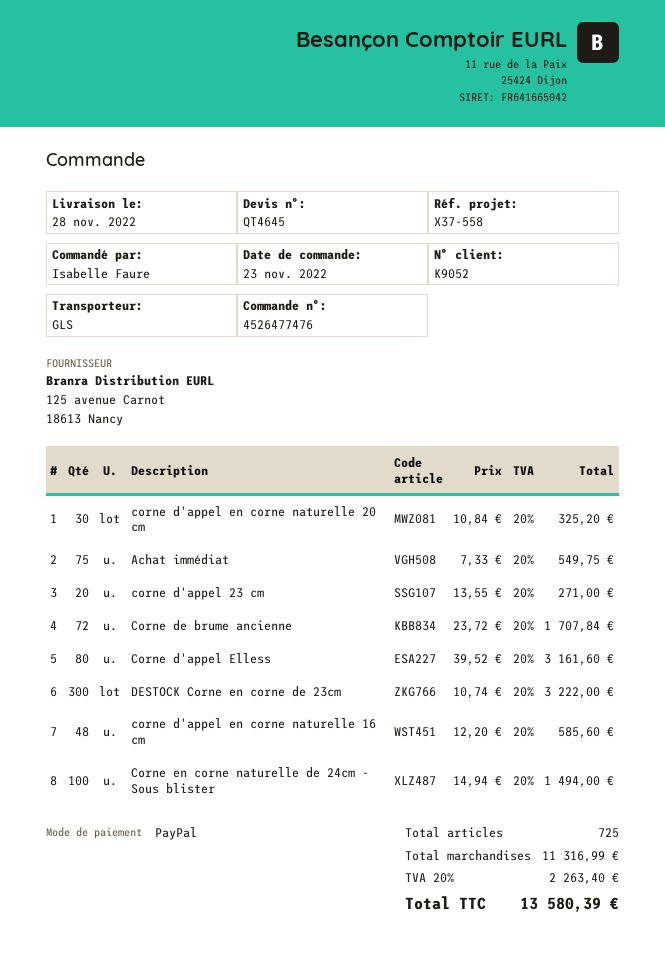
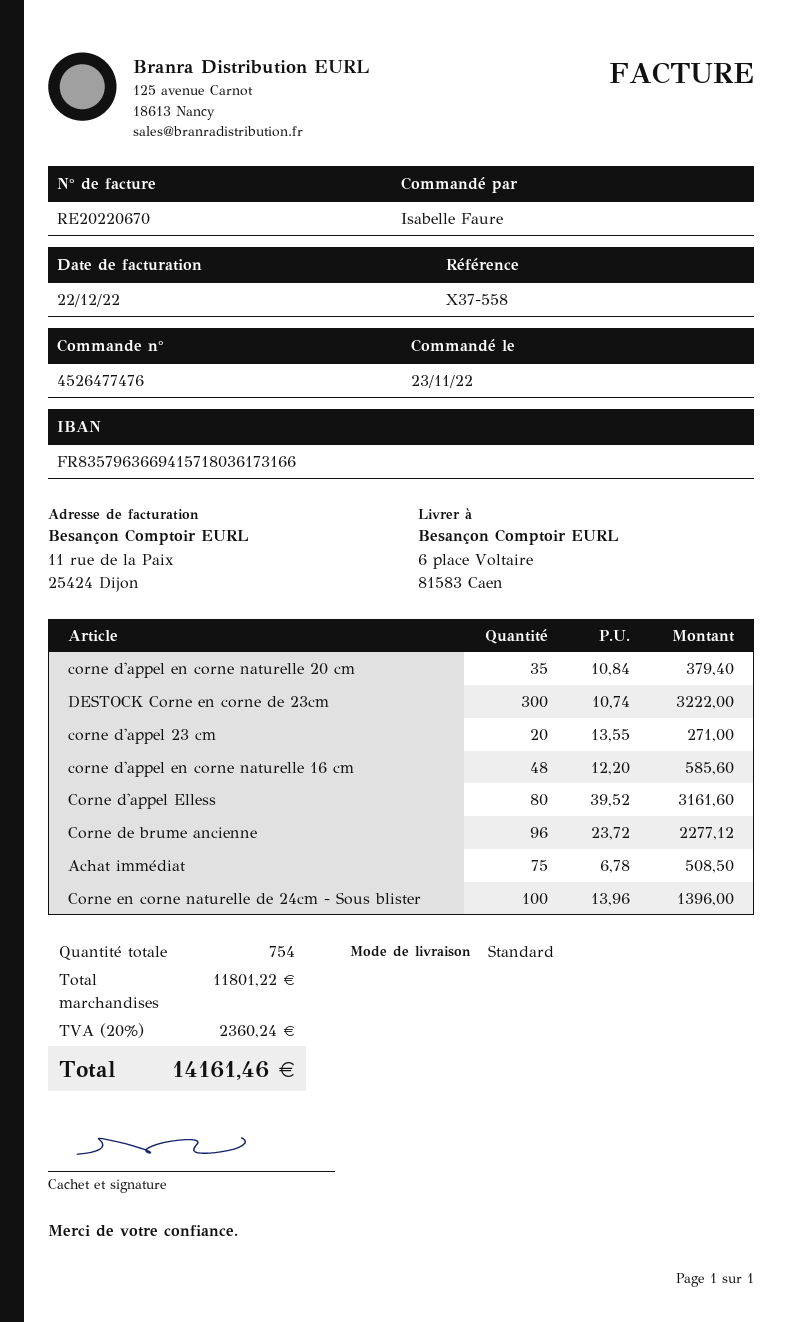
shipping method: GLS -> standard
corne d'appel en corne naturelle 20 cm: 30 x 10.84 = 325.20 -> 35 x 10.84 = 379.40
Achat immédiat: 75 x 7.33 = 549.75 -> 75 x 6.78 = 508.50
Corne de brume ancienne: 72 x 23.72 = 1707.84 -> 96 x 23.72 = 2277.12
Corne en corne naturelle de 24cm - Sous blister: 100 x 14.94 = 1494.00 -> 100 x 13.96 = 1396.00
total quantity: 725 -> 754
subtotal: 11316.99 -> 11801.22
tax: 20% = 2263.40 -> 20% = 2360.24
total: 13580.39 -> 14161.46

